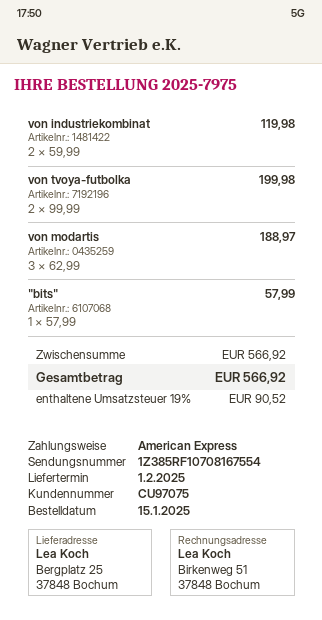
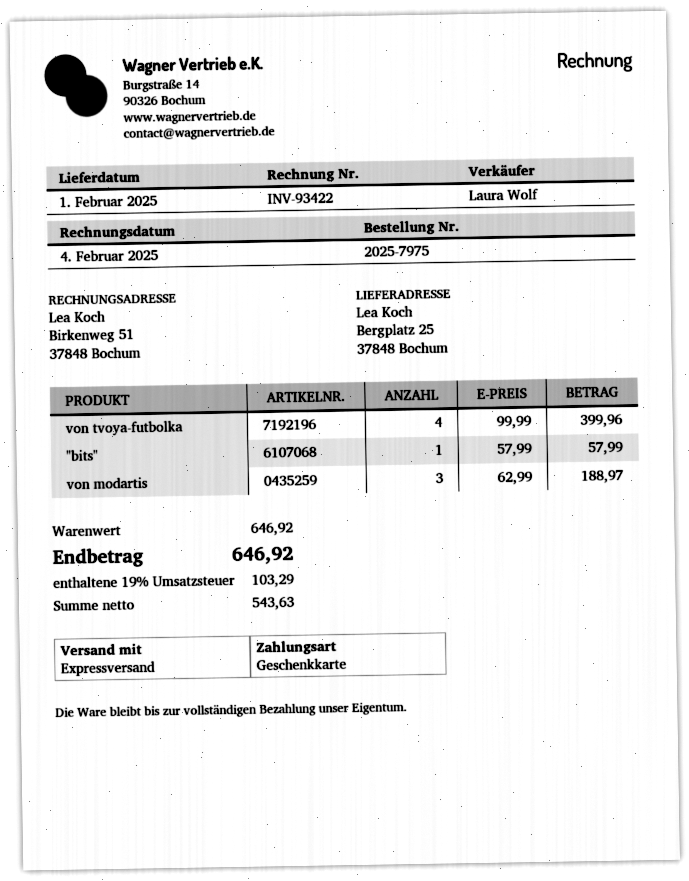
payment method: American Express -> gift card
von industriekombinat: 2 x 59.99 = 119.98 -> none
von tvoya-futbolka: 2 x 99.99 = 199.98 -> 4 x 99.99 = 399.96
subtotal: 566.92 -> 646.92
tax: 19% = 90.52 -> 19% = 103.29
total: 566.92 -> 646.92

